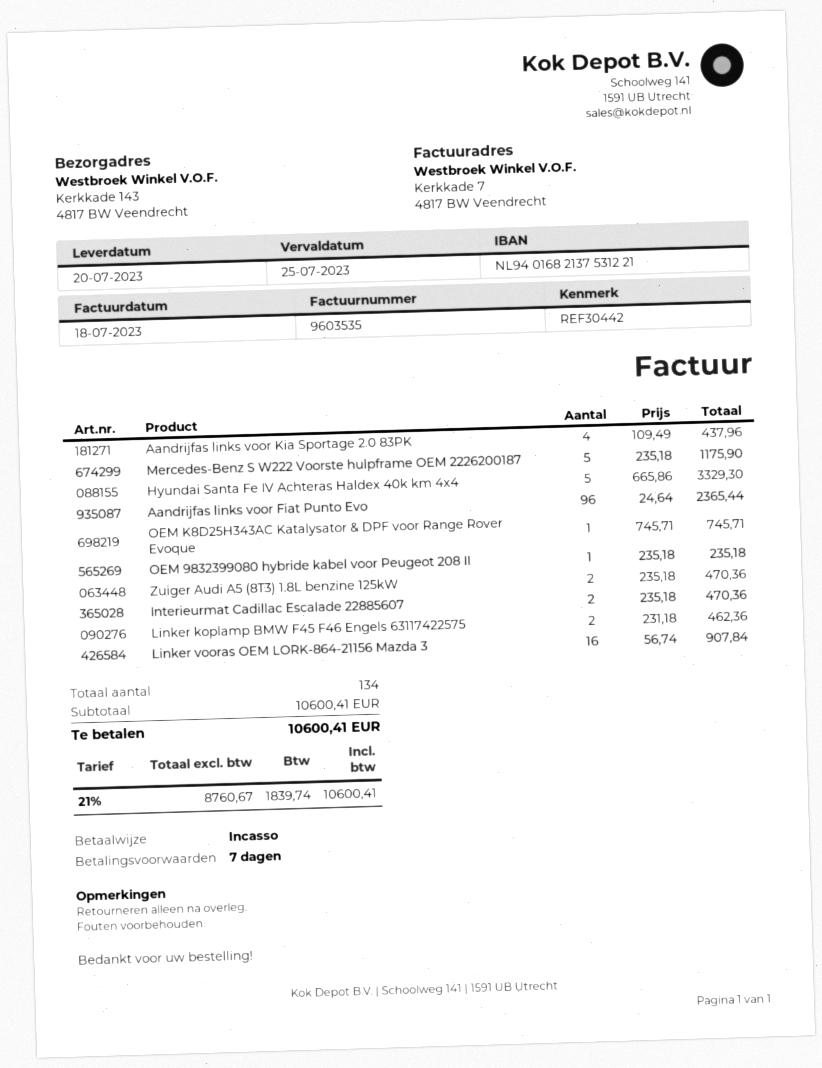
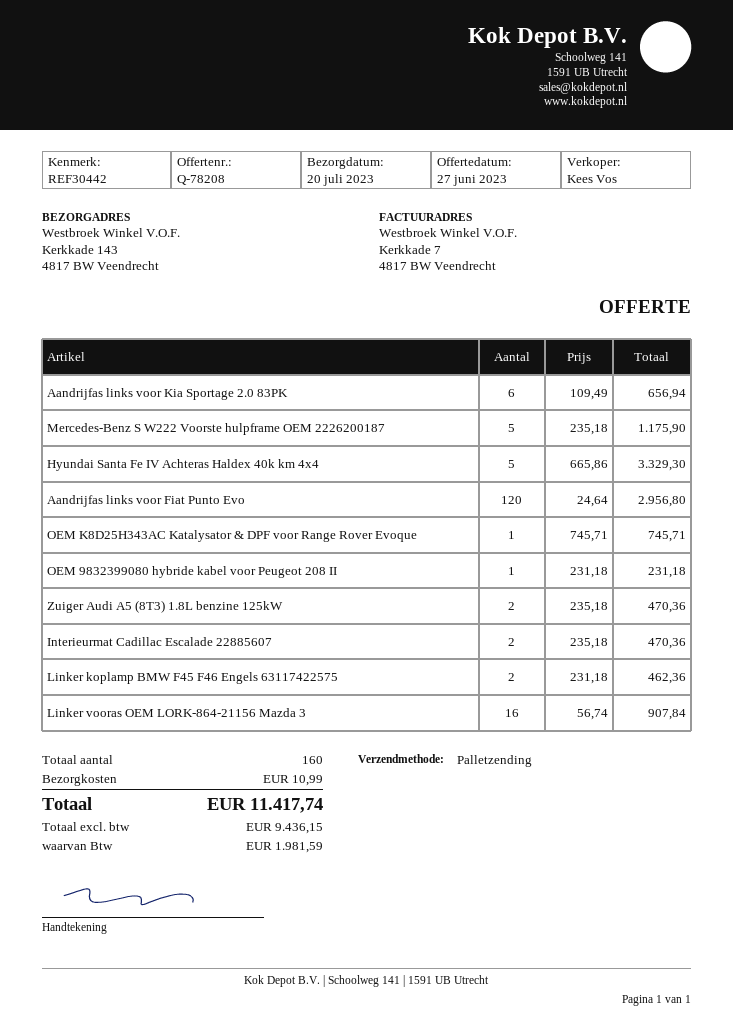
Aandrijfas links voor Kia Sportage 2.0 83PK: 4 x 109.49 = 437.96 -> 6 x 109.49 = 656.94
Aandrijfas links voor Fiat Punto Evo: 96 x 24.64 = 2365.44 -> 120 x 24.64 = 2956.80
OEM 9832399080 hybride kabel voor Peugeot 208 II: 1 x 235.18 = 235.18 -> 1 x 231.18 = 231.18
total quantity: 134 -> 160
shipping: none -> 10.99
net: 8760.67 -> 9436.15
tax: 1839.74 -> 1981.59
total: 10600.41 -> 11417.74

